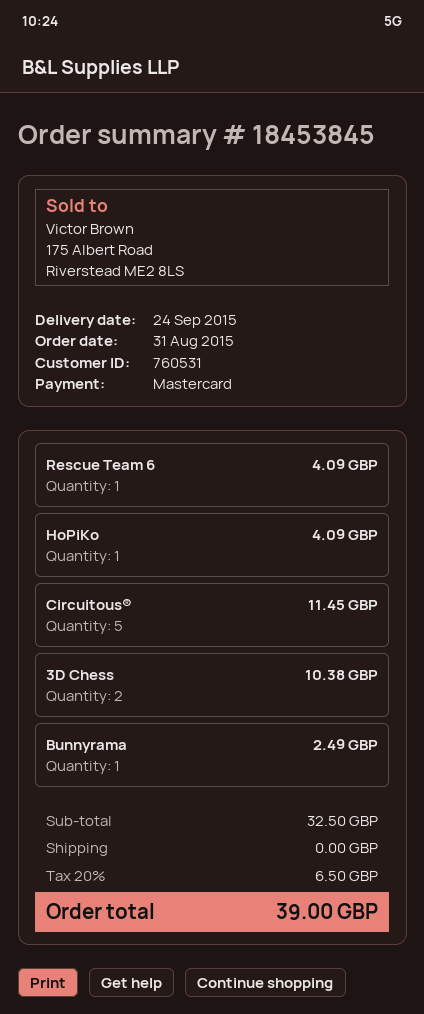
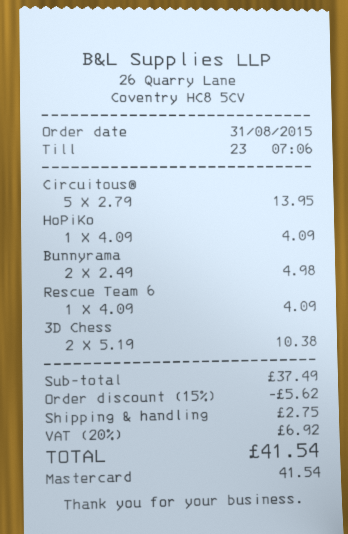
Circuitous®: 5 for 11.45 -> 5 for 13.95
Bunnyrama: 1 for 2.49 -> 2 for 4.98
subtotal: 32.50 -> 37.49
discount: none -> 15% = 5.62
shipping: 0.00 -> 2.75
tax: 20% = 6.50 -> 20% = 6.92
total: 39.00 -> 41.54

